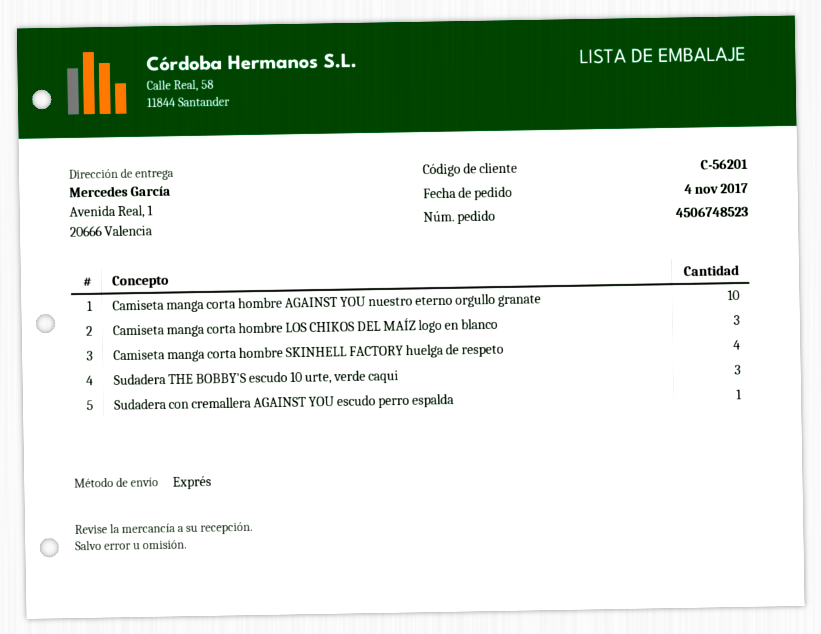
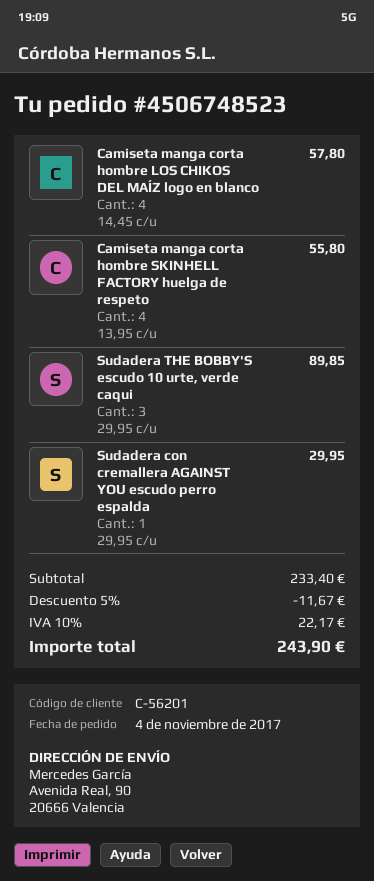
ship to: Avenida Real, 1, 20666 Valencia -> Avenida Real, 90, 20666 Valencia
Camiseta manga corta hombre AGAINST YOU nuestro eterno orgullo granate: 10 -> none
Camiseta manga corta hombre LOS CHIKOS DEL MAÍZ logo en blanco: 3 -> 4

